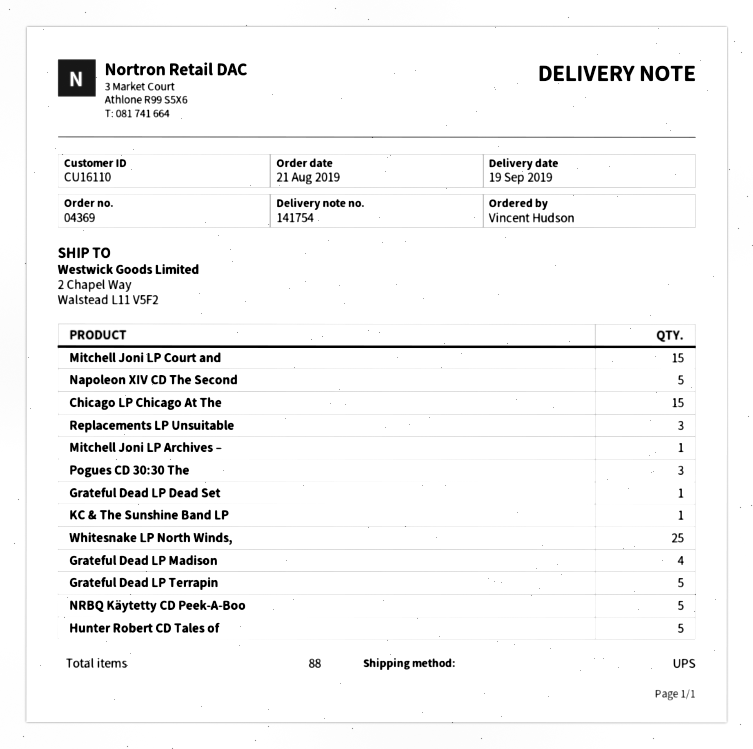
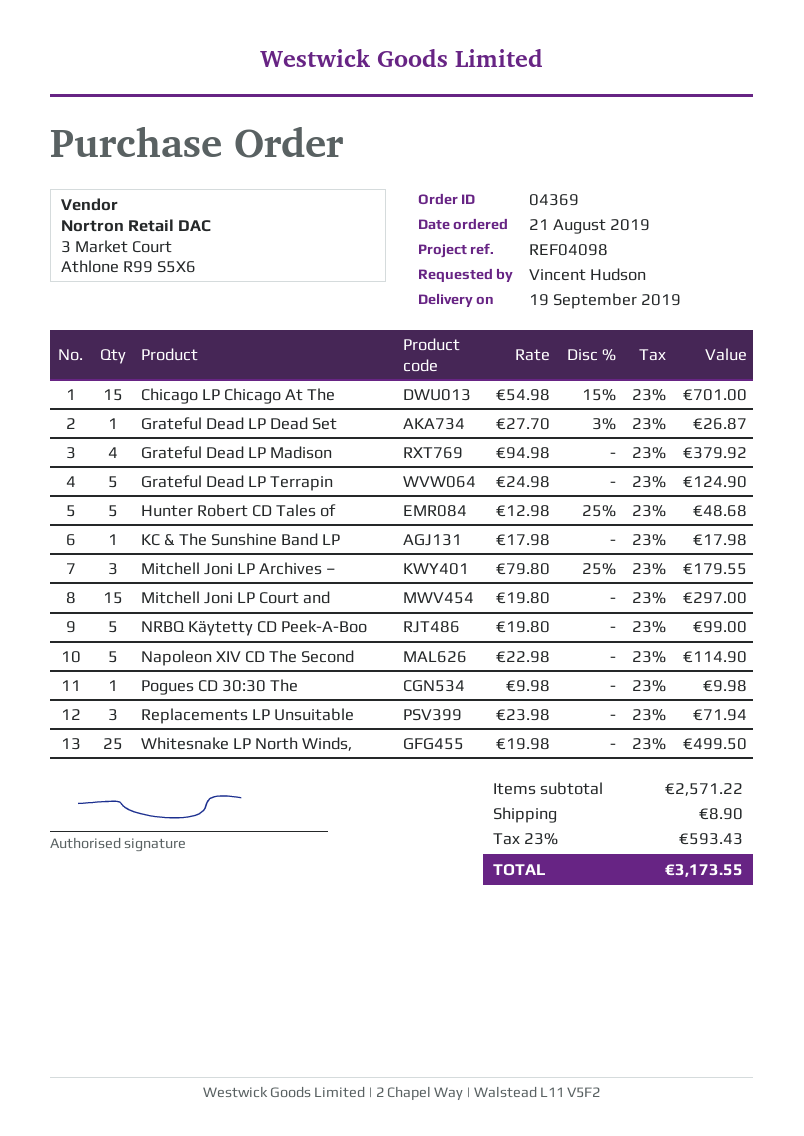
Mitchell Joni LP Archives –: 1 -> 3
Pogues CD 30:30 The: 3 -> 1

